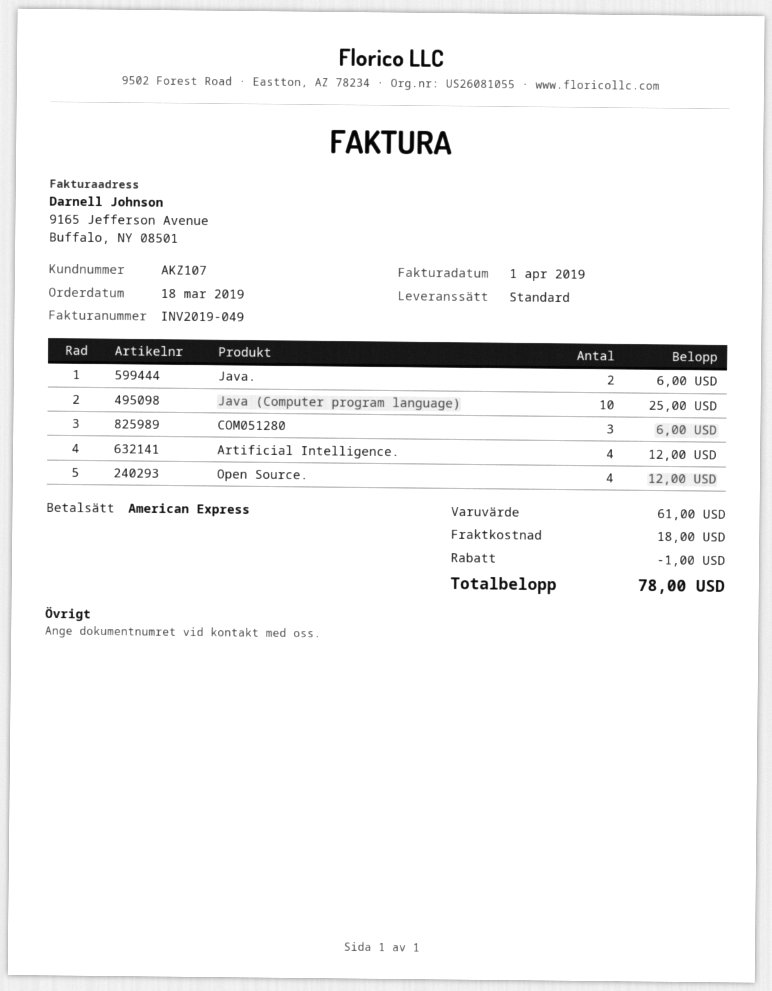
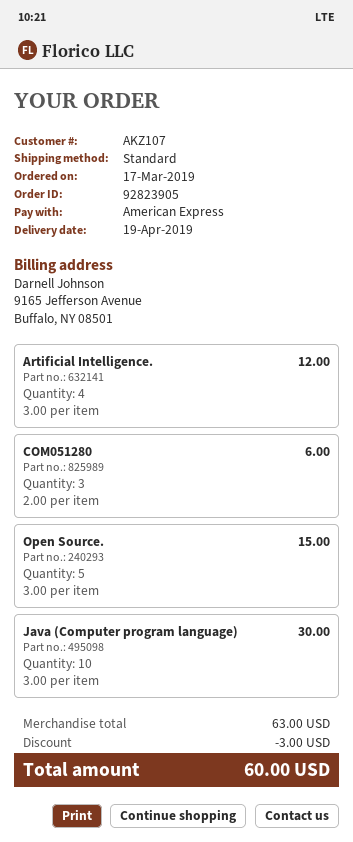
order date: 2019-03-18 -> 2019-03-17
Java.: 2 for 6.00 -> none
Java (Computer program language): 10 for 25.00 -> 10 for 30.00
Open Source.: 4 for 12.00 -> 5 for 15.00
subtotal: 61.00 -> 63.00
discount: 1.00 -> 3.00
shipping: 18.00 -> none
total: 78.00 -> 60.00

